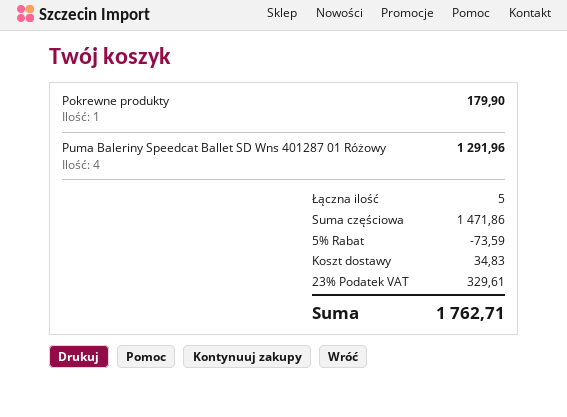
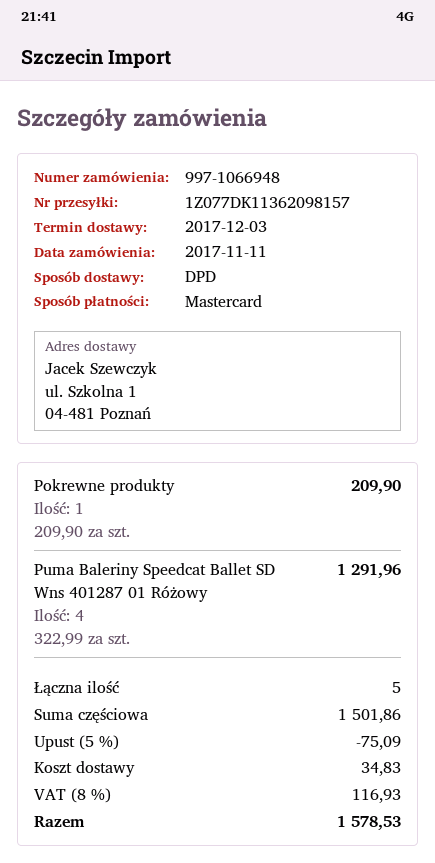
Pokrewne produkty: 1 for 179.90 -> 1 for 209.90
subtotal: 1471.86 -> 1501.86
discount: 5% = 73.59 -> 5% = 75.09
tax: 23% = 329.61 -> 8% = 116.93
total: 1762.71 -> 1578.53

